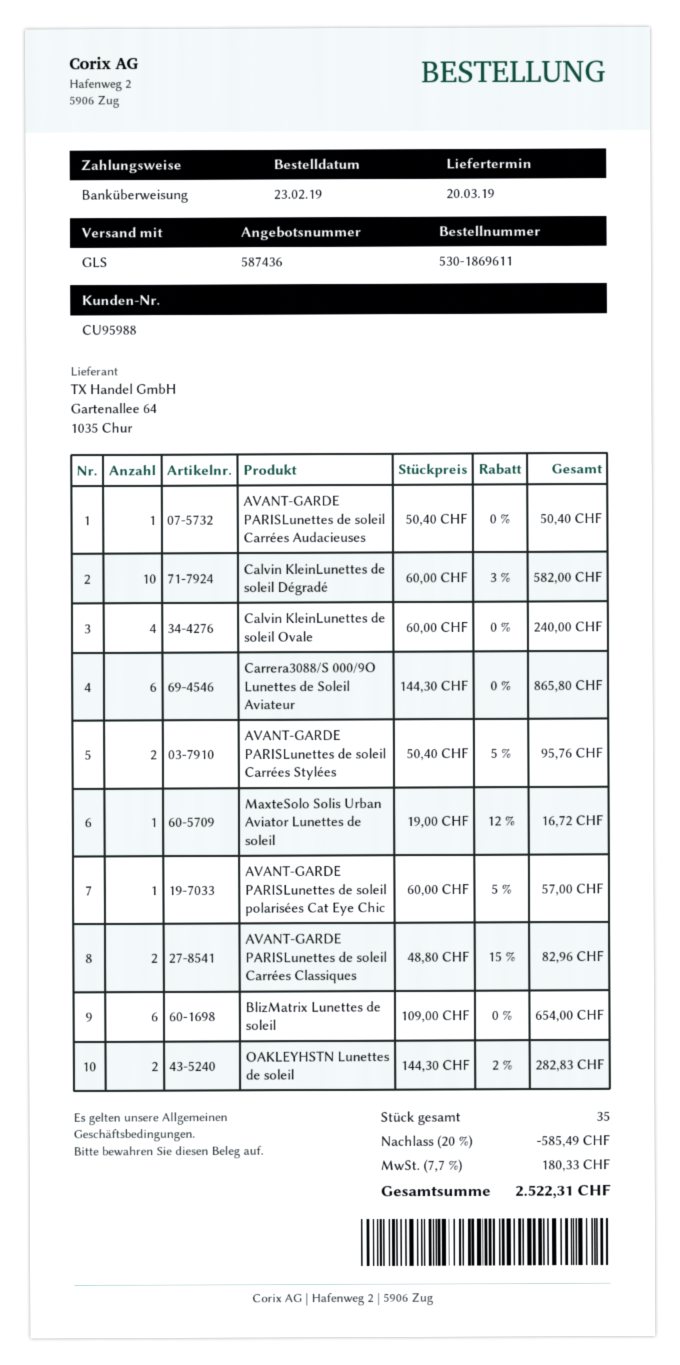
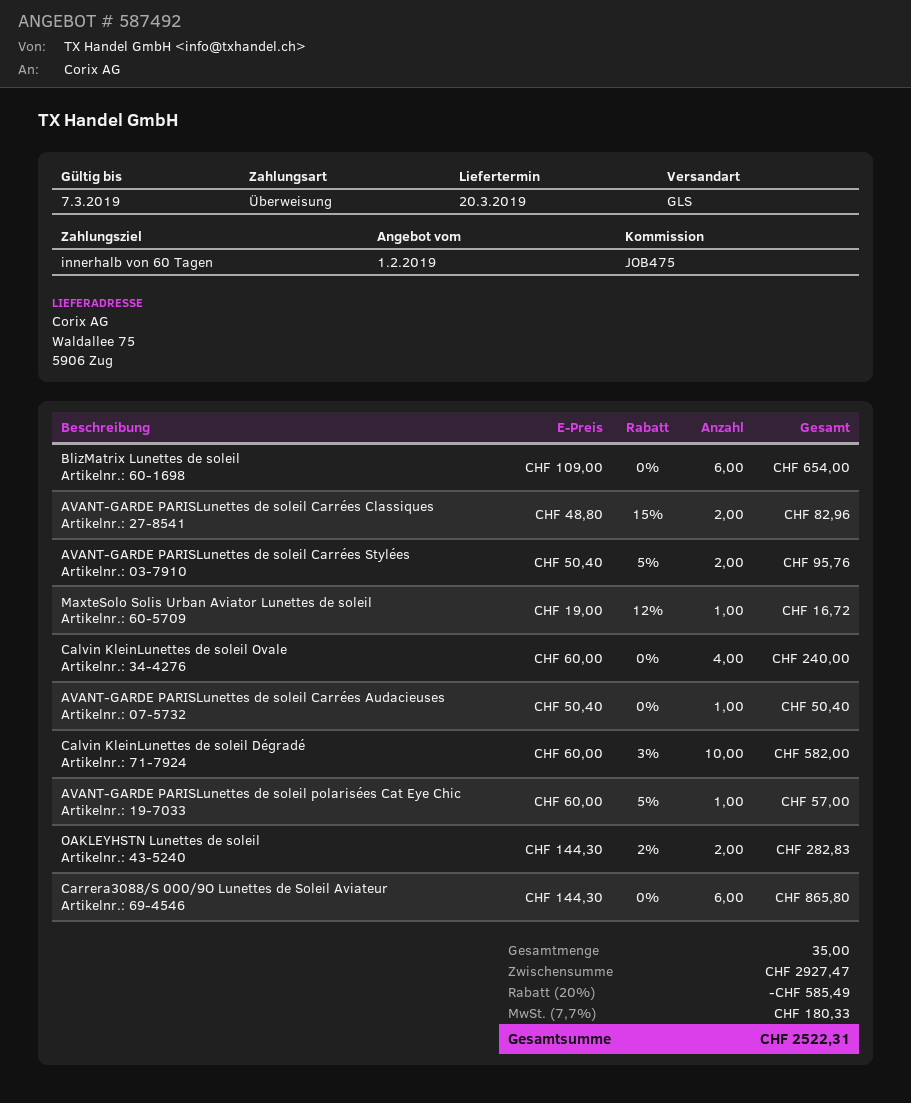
quote number: 587436 -> 587492

